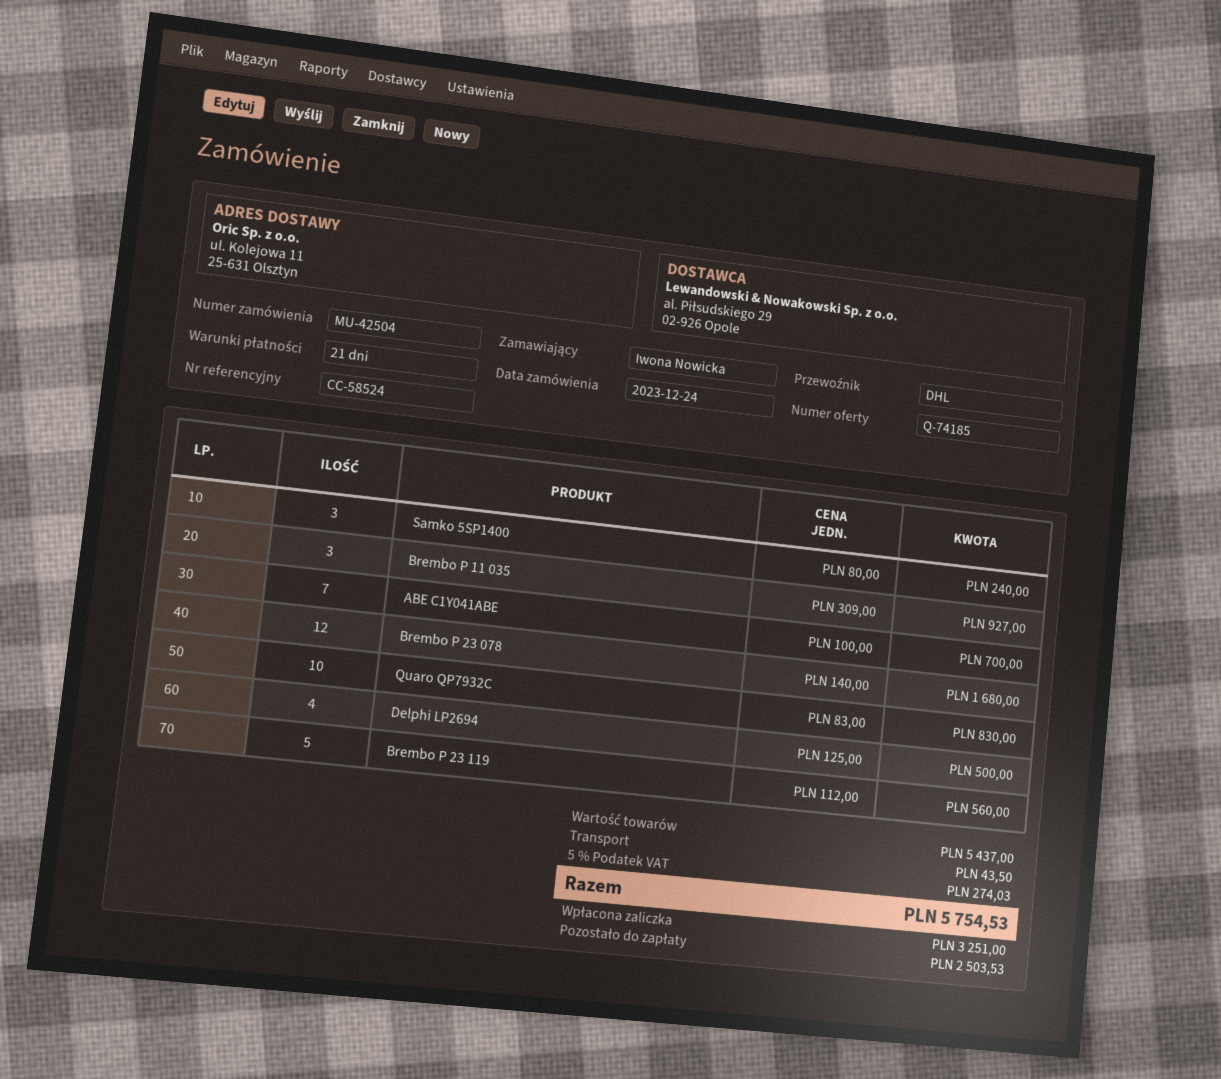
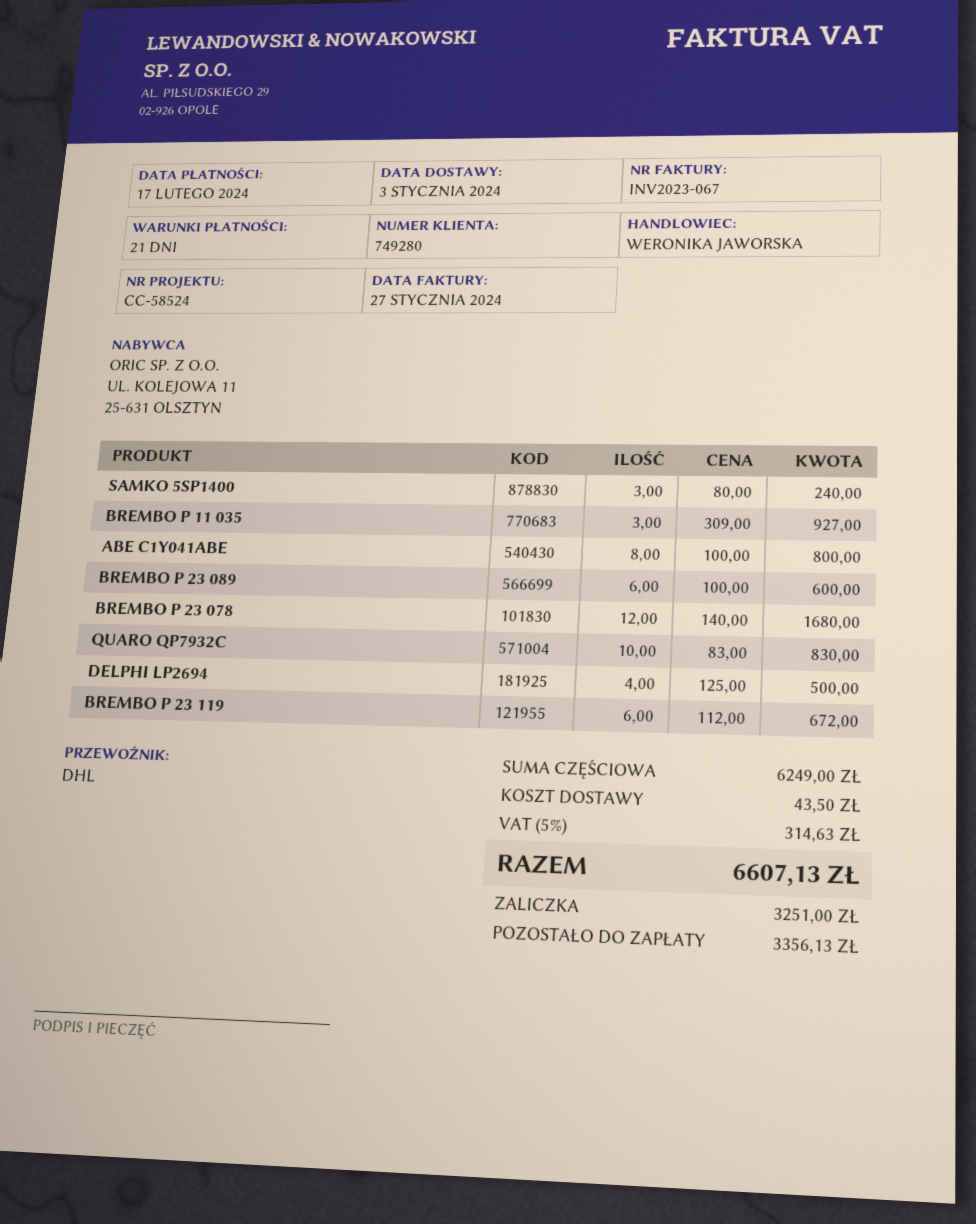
ABE C1Y041ABE: 7 x 100.00 = 700.00 -> 8 x 100.00 = 800.00
Brembo P 23 119: 5 x 112.00 = 560.00 -> 6 x 112.00 = 672.00
BREMBO P 23 089: none -> 6 x 100.00 = 600.00
subtotal: 5437.00 -> 6249.00
tax: 5% = 274.03 -> 5% = 314.63
total: 5754.53 -> 6607.13
balance: 2503.53 -> 3356.13

